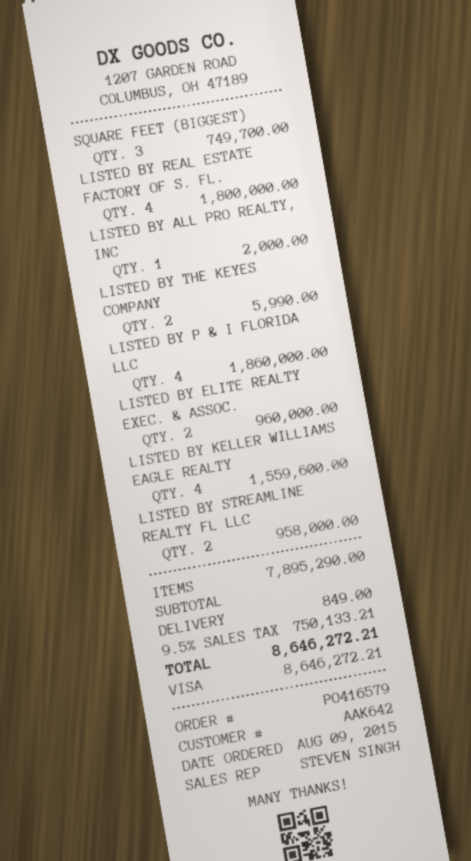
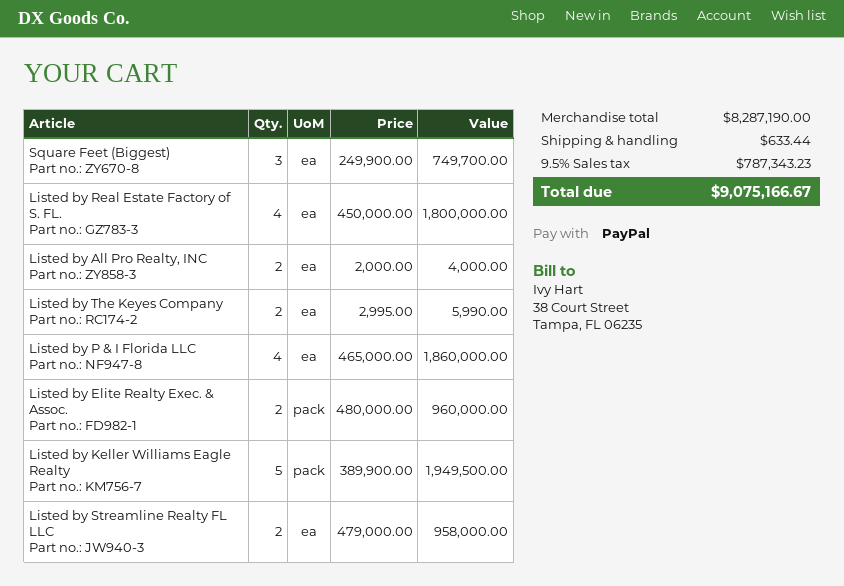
payment method: Visa -> PayPal
LISTED BY ALL PRO REALTY, INC: 1 for 2000.00 -> 2 for 4000.00
LISTED BY KELLER WILLIAMS EAGLE REALTY: 4 for 1559600.00 -> 5 for 1949500.00
subtotal: 7895290.00 -> 8287190.00
shipping: 849.00 -> 633.44
tax: 9.5% = 750133.21 -> 9.5% = 787343.23
total: 8646272.21 -> 9075166.67

